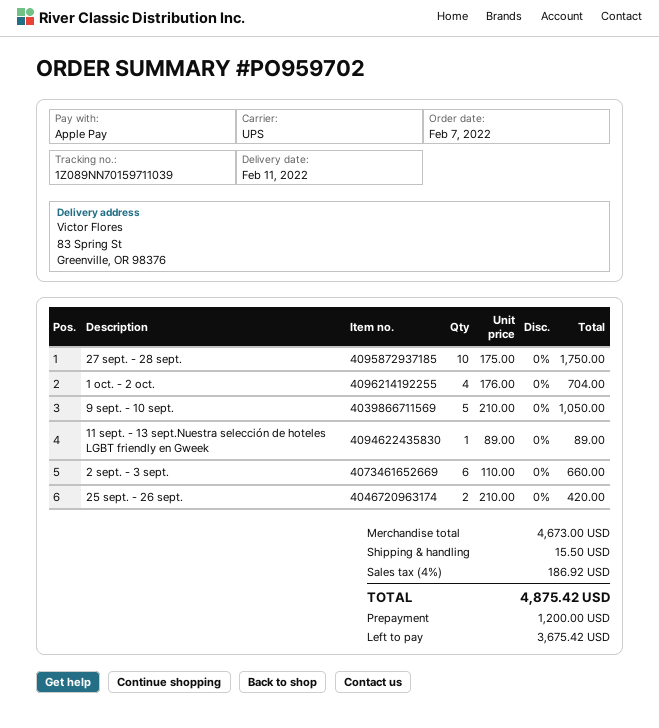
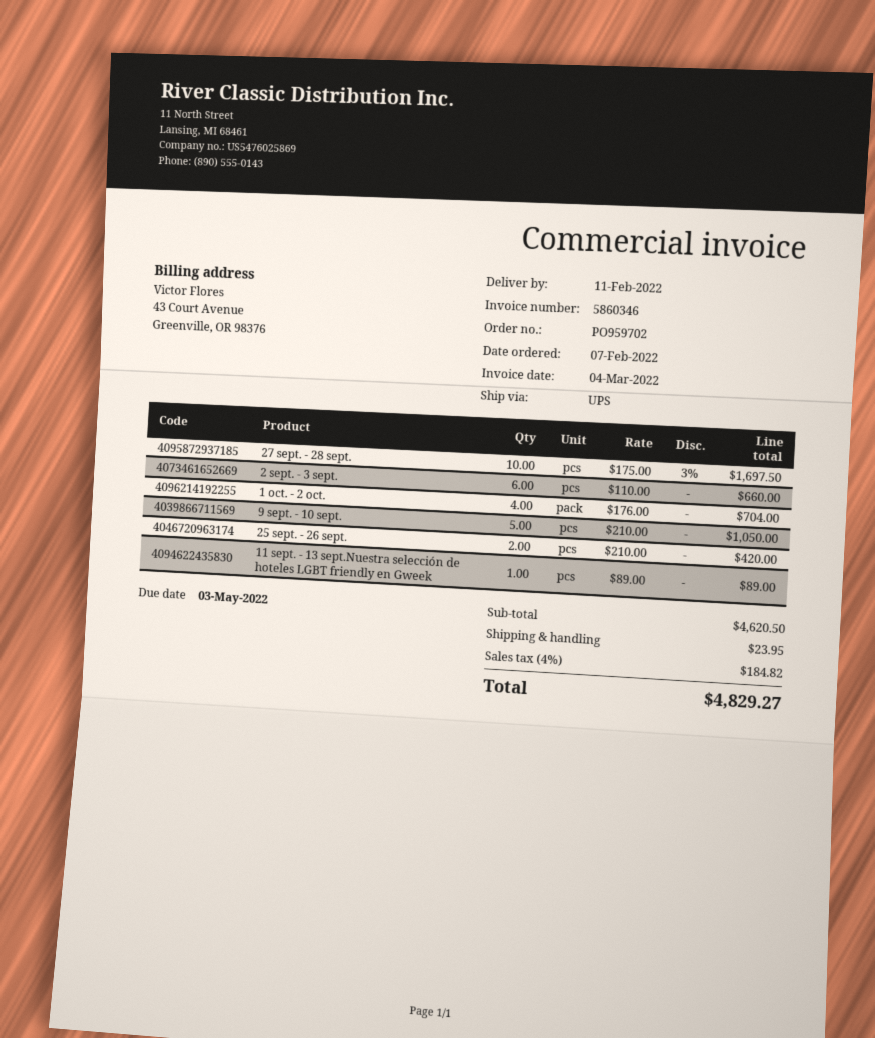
27 sept. - 28 sept.: 10 x 175.00 = 1750.00 -> 10 x 175.00 - 3% = 1697.50
subtotal: 4673.00 -> 4620.50
shipping: 15.50 -> 23.95
tax: 4% = 186.92 -> 4% = 184.82
total: 4875.42 -> 4829.27

